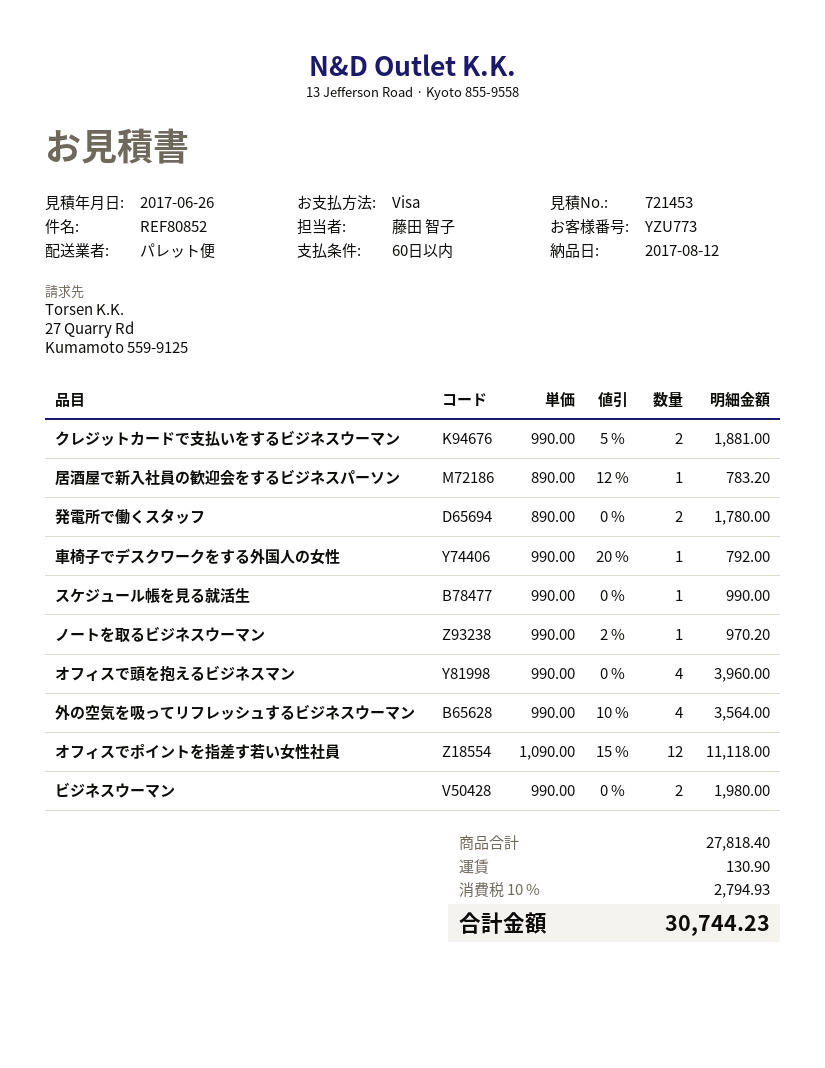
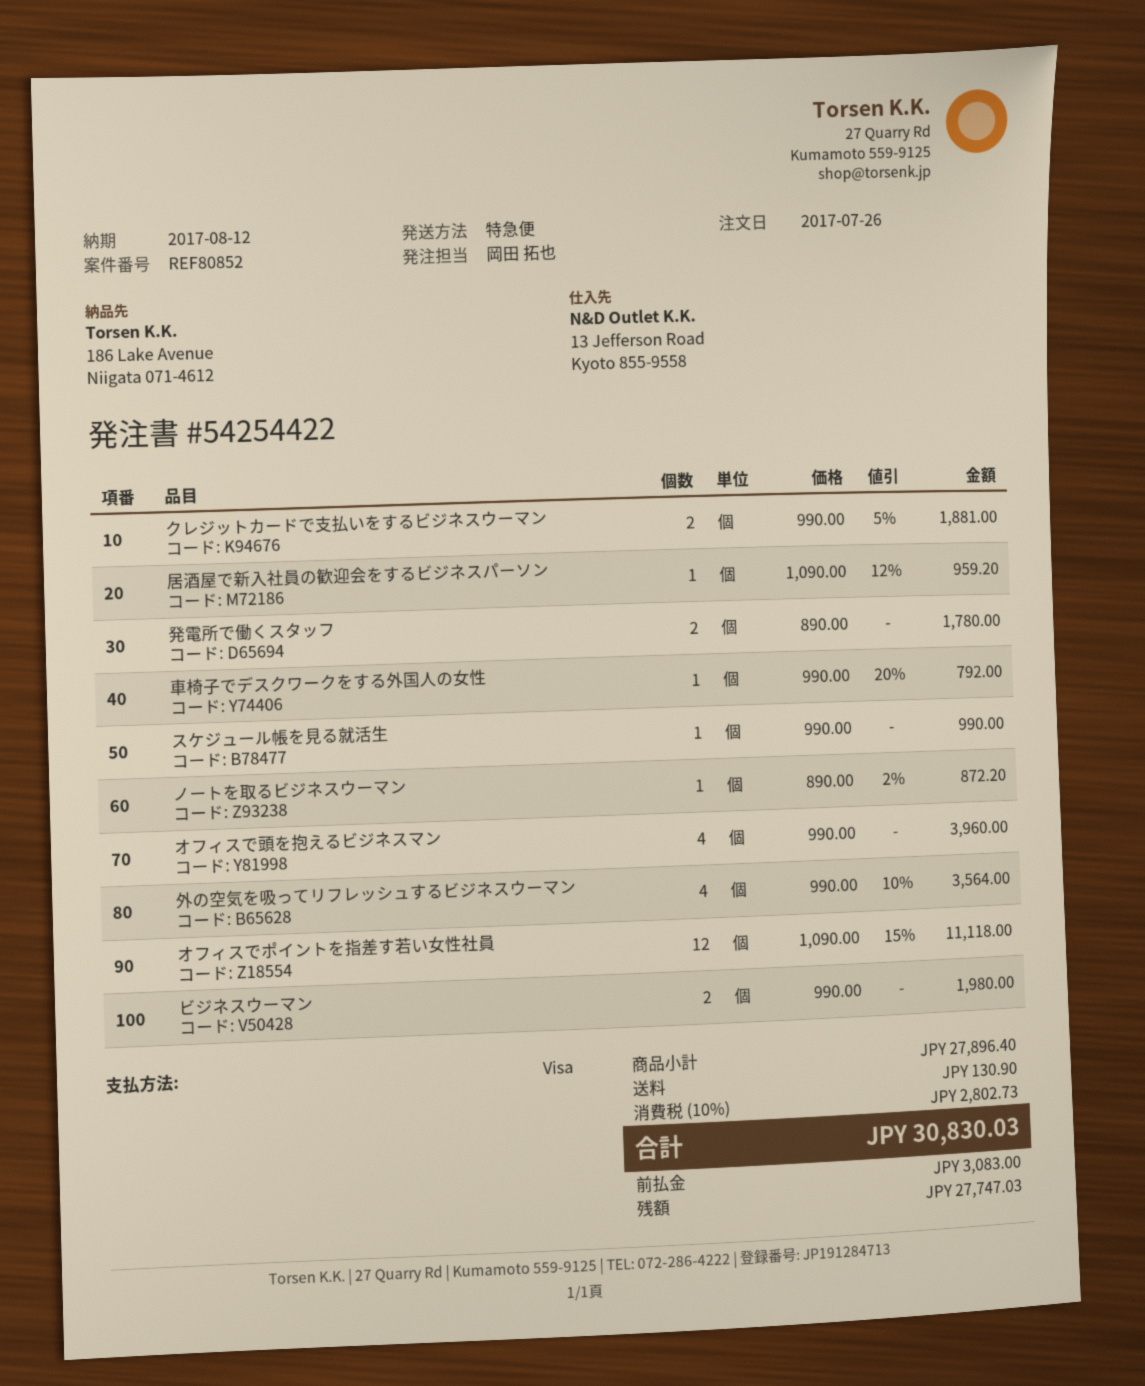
shipping method: pallet freight -> express
居酒屋で新入社員の歓迎会をするビジネスパーソン: 1 x 890.00 - 12% = 783.20 -> 1 x 1090.00 - 12% = 959.20
ノートを取るビジネスウーマン: 1 x 990.00 - 2% = 970.20 -> 1 x 890.00 - 2% = 872.20
subtotal: 27818.40 -> 27896.40
tax: 10% = 2794.93 -> 10% = 2802.73
total: 30744.23 -> 30830.03

